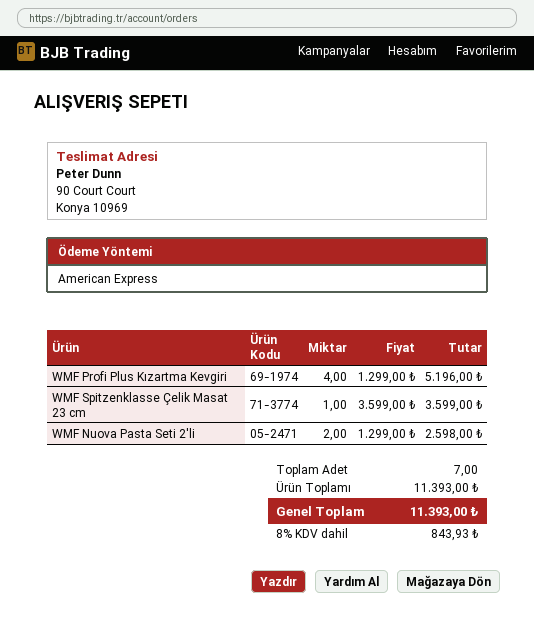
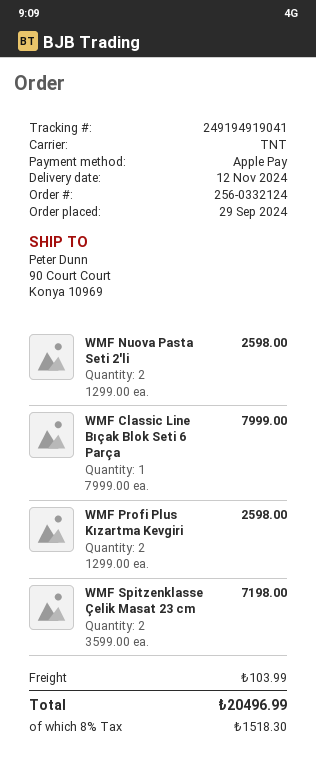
payment method: American Express -> Apple Pay
WMF Profi Plus Kızartma Kevgiri: 4 x 1299.00 = 5196.00 -> 2 x 1299.00 = 2598.00
WMF Spitzenklasse Çelik Masat 23 cm: 1 x 3599.00 = 3599.00 -> 2 x 3599.00 = 7198.00
WMF Classic Line Bıçak Blok Seti 6 Parça: none -> 1 x 7999.00 = 7999.00
shipping: none -> 103.99
tax: 8% = 843.93 -> 8% = 1518.30
total: 11393.00 -> 20496.99

